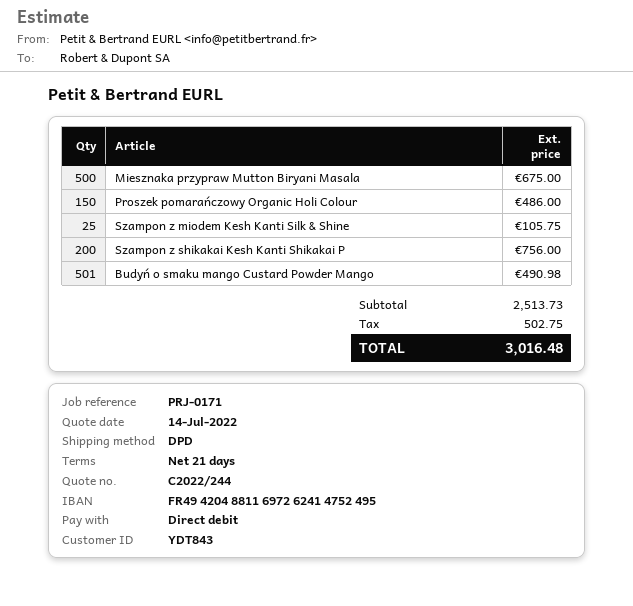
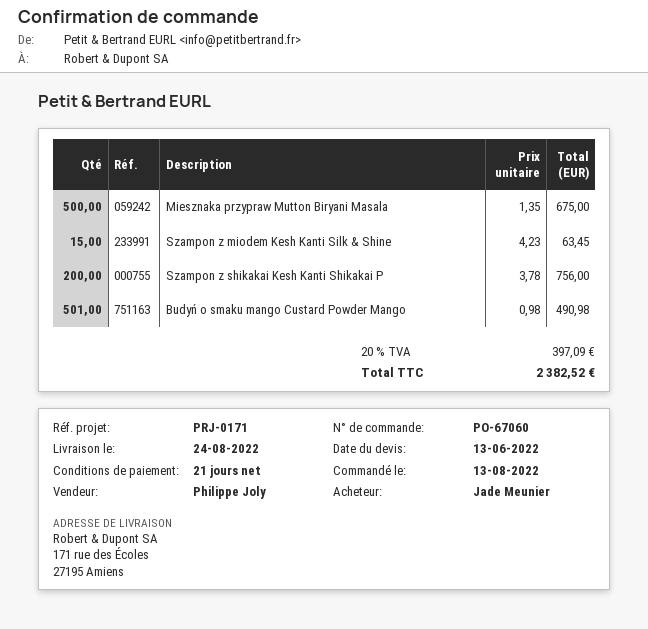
quote date: 2022-07-14 -> 2022-06-13
Proszek pomarańczowy Organic Holi Colour: 150 for 486.00 -> none
Szampon z miodem Kesh Kanti Silk & Shine: 25 for 105.75 -> 15 for 63.45
tax: 502.75 -> 397.09
total: 3016.48 -> 2382.52

